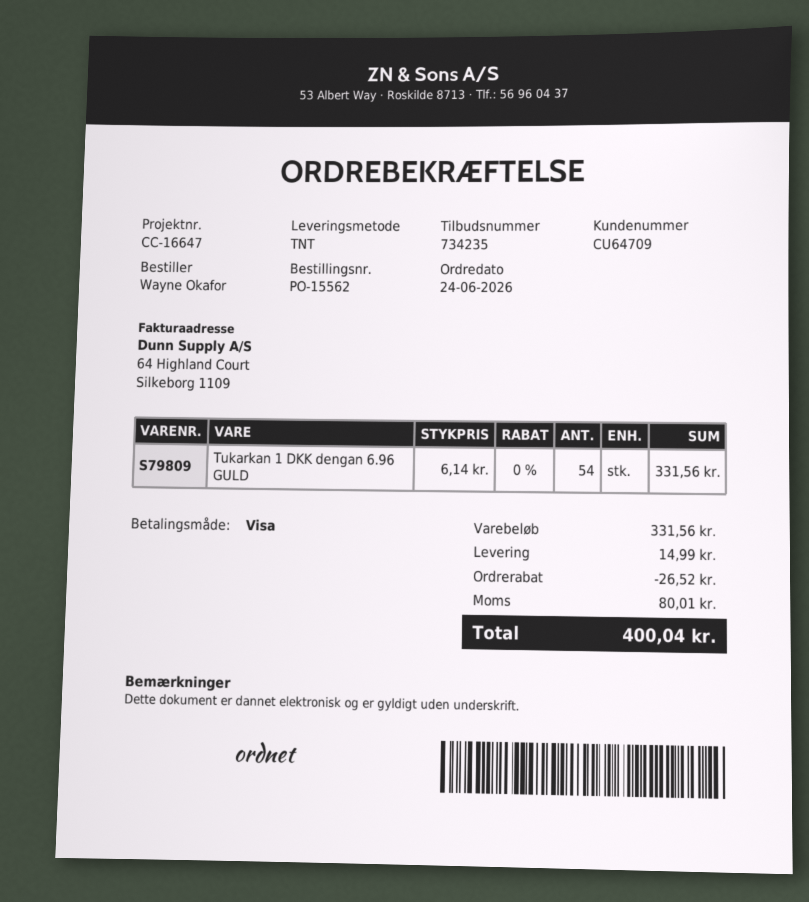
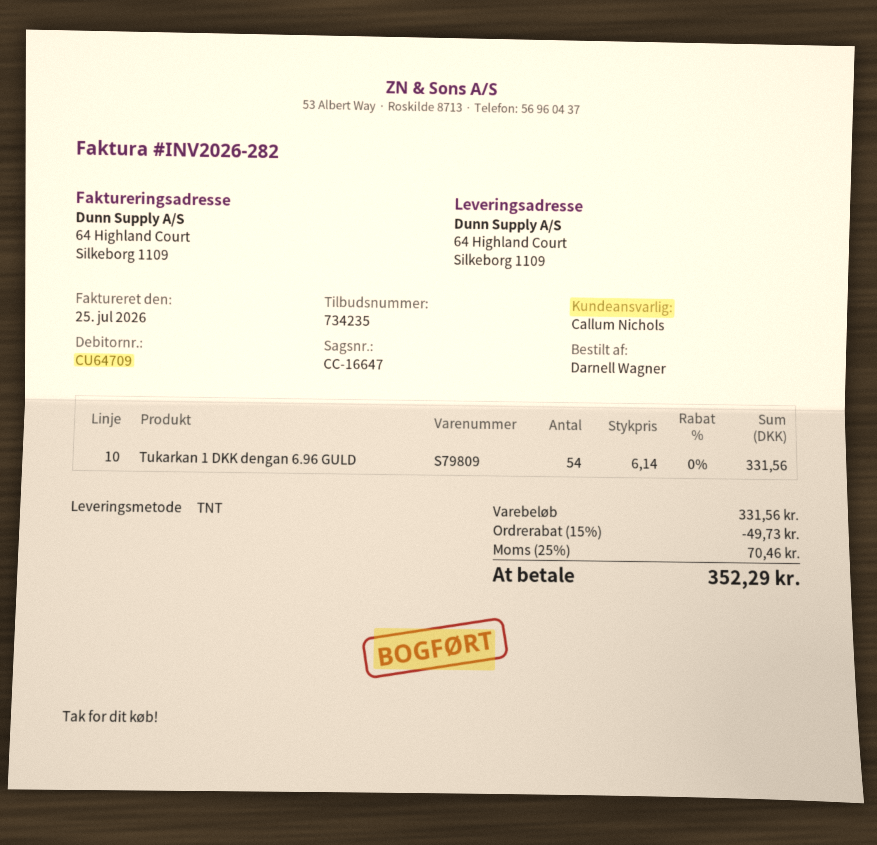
ordered by: Wayne Okafor -> Darnell Wagner
discount: 26.52 -> 49.73
shipping: 14.99 -> none
tax: 80.01 -> 70.46
total: 400.04 -> 352.29

